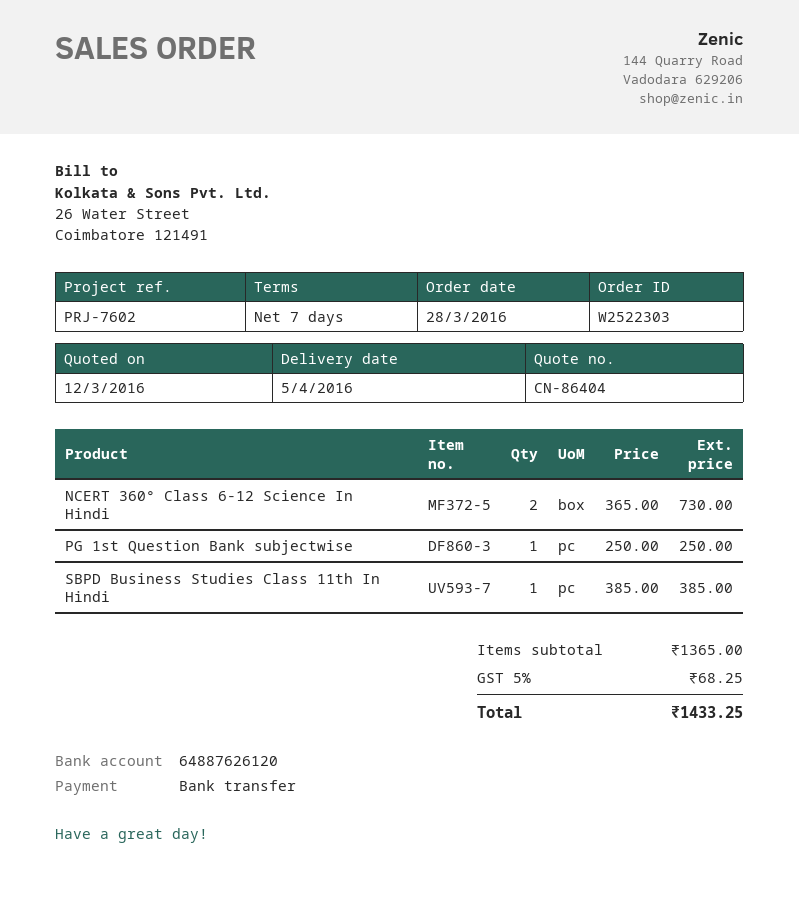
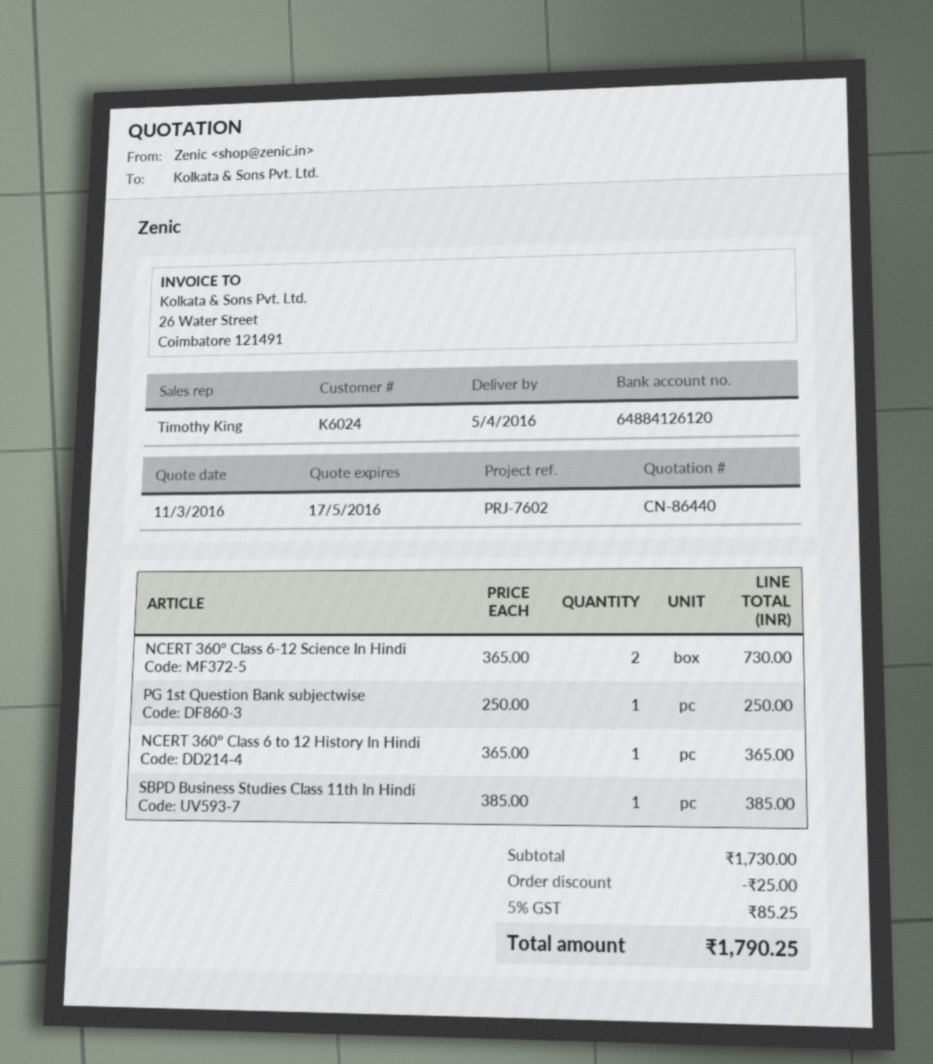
quote number: CN-86404 -> CN-86440
quote date: 2016-03-12 -> 2016-03-11
bank account: 64887626120 -> 64884126120
NCERT 360° Class 6 to 12 History In Hindi: none -> 1 x 365.00 = 365.00
subtotal: 1365.00 -> 1730.00
discount: none -> 25.00
tax: 5% = 68.25 -> 5% = 85.25
total: 1433.25 -> 1790.25

